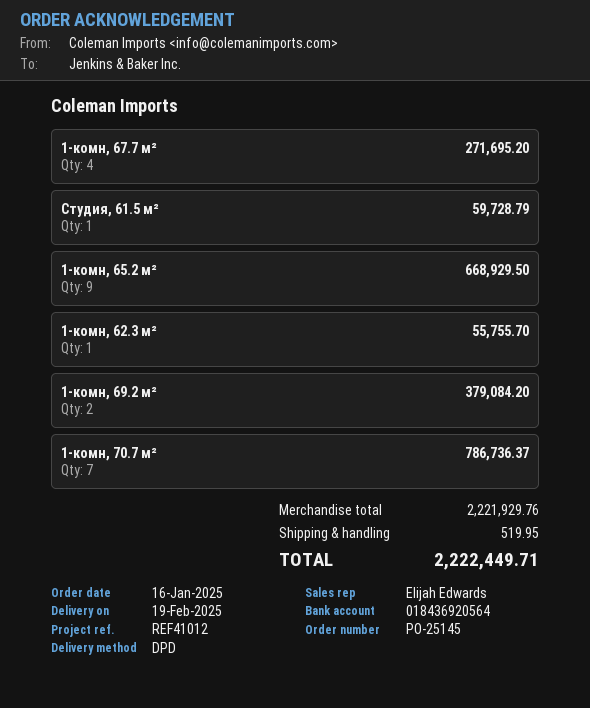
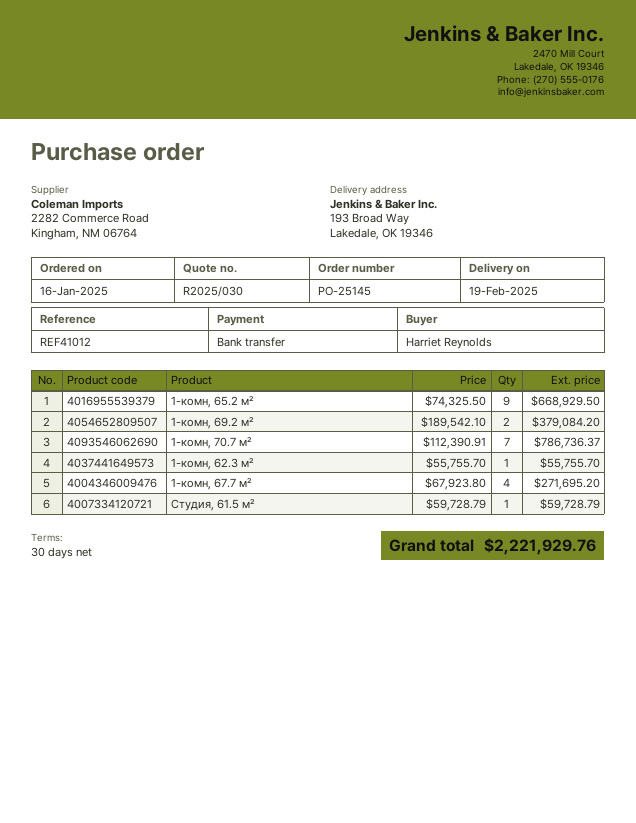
shipping: 519.95 -> none
total: 2222449.71 -> 2221929.76

